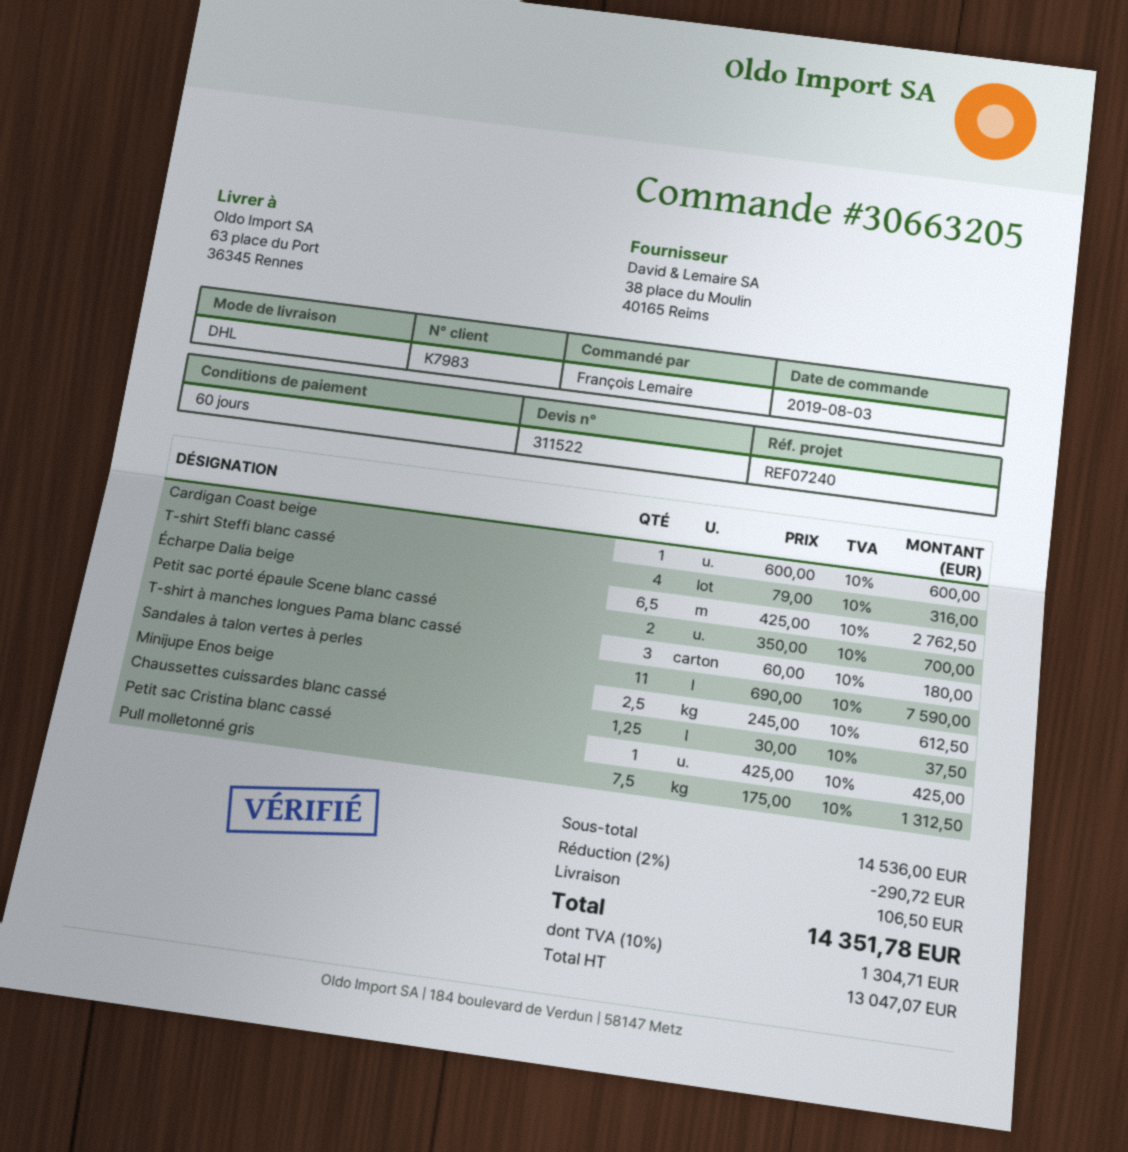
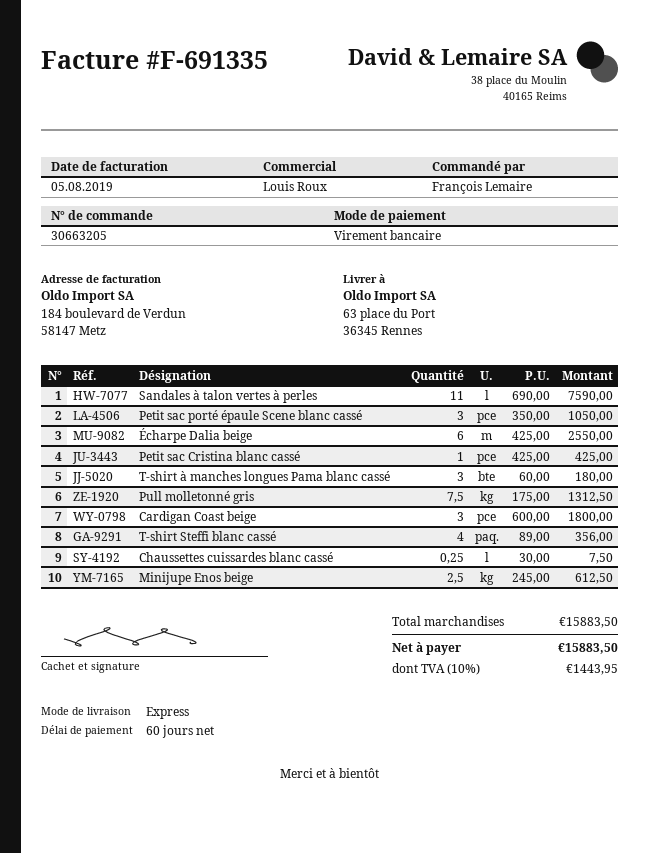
shipping method: DHL -> express
Cardigan Coast beige: 1 x 600.00 = 600.00 -> 3 x 600.00 = 1800.00
T-shirt Steffi blanc cassé: 4 x 79.00 = 316.00 -> 4 x 89.00 = 356.00
Écharpe Dalia beige: 6.5 x 425.00 = 2762.50 -> 6 x 425.00 = 2550.00
Petit sac porté épaule Scene blanc cassé: 2 x 350.00 = 700.00 -> 3 x 350.00 = 1050.00
Chaussettes cuissardes blanc cassé: 1.25 x 30.00 = 37.50 -> 0.25 x 30.00 = 7.50
subtotal: 14536.00 -> 15883.50
discount: 2% = 290.72 -> none
shipping: 106.50 -> none
tax: 10% = 1304.71 -> 10% = 1443.95
total: 14351.78 -> 15883.50

